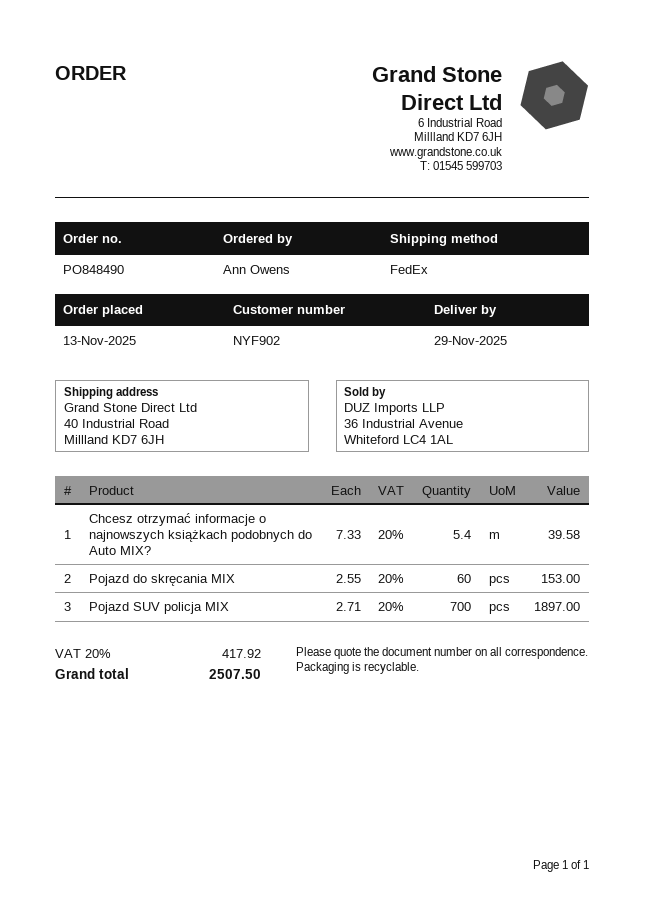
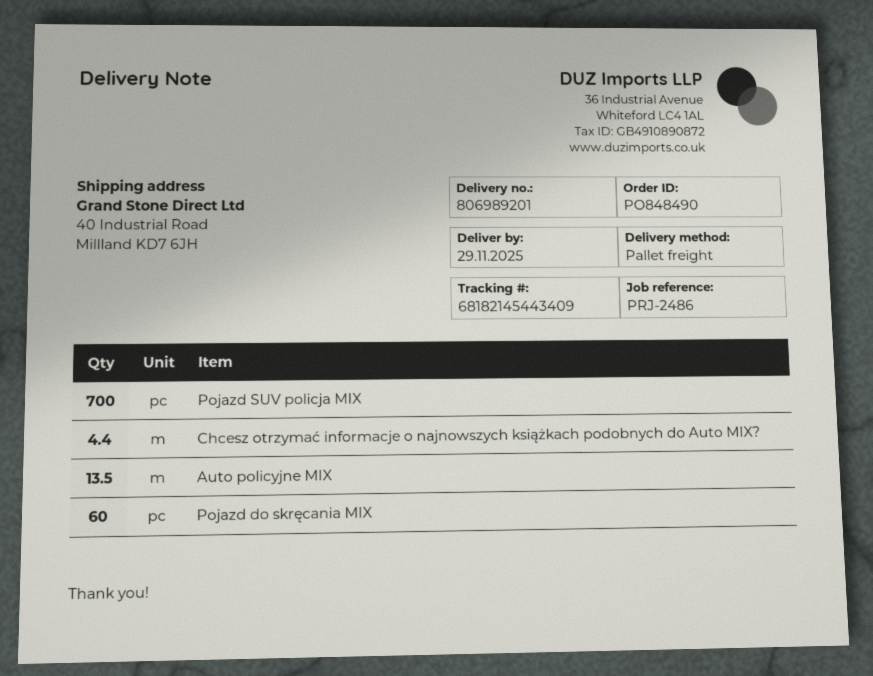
shipping method: FedEx -> pallet freight
Chcesz otrzymać informacje o najnowszych książkach podobnych do Auto MIX?: 5.4 -> 4.4
Auto policyjne MIX: none -> 13.5

